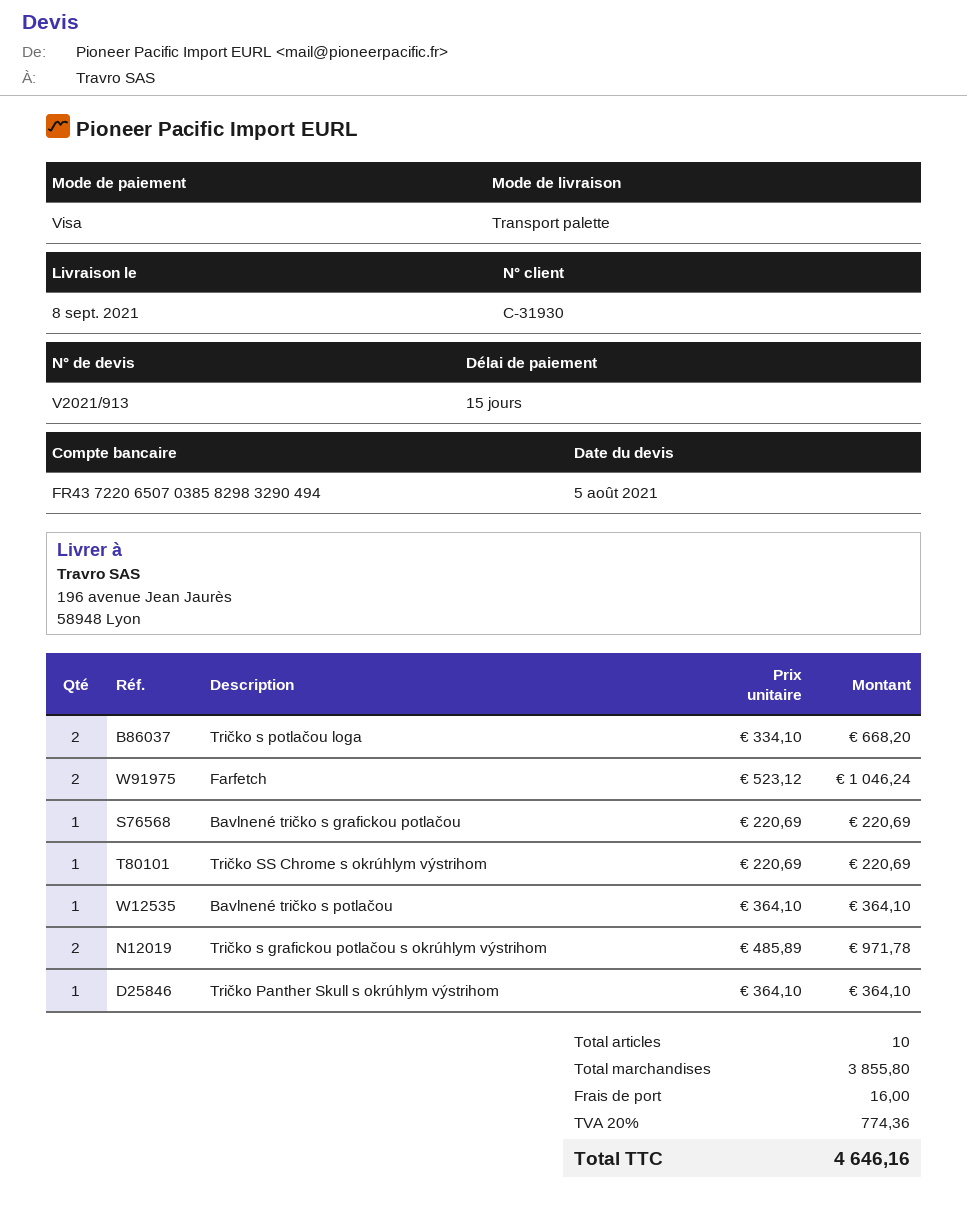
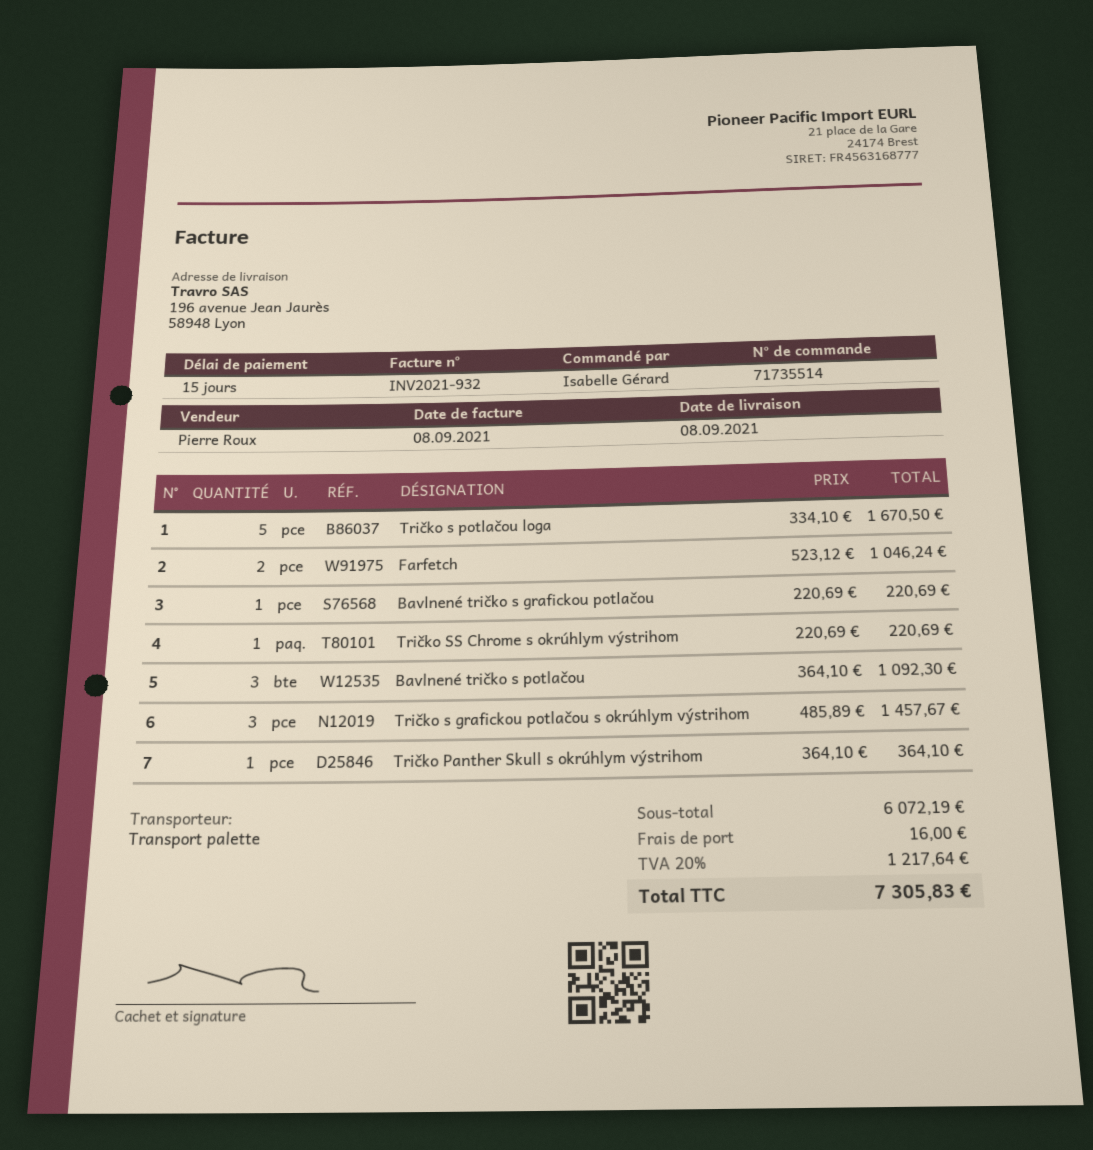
Tričko s potlačou loga: 2 x 334.10 = 668.20 -> 5 x 334.10 = 1670.50
Bavlnené tričko s potlačou: 1 x 364.10 = 364.10 -> 3 x 364.10 = 1092.30
Tričko s grafickou potlačou s okrúhlym výstrihom: 2 x 485.89 = 971.78 -> 3 x 485.89 = 1457.67
subtotal: 3855.80 -> 6072.19
tax: 20% = 774.36 -> 20% = 1217.64
total: 4646.16 -> 7305.83

